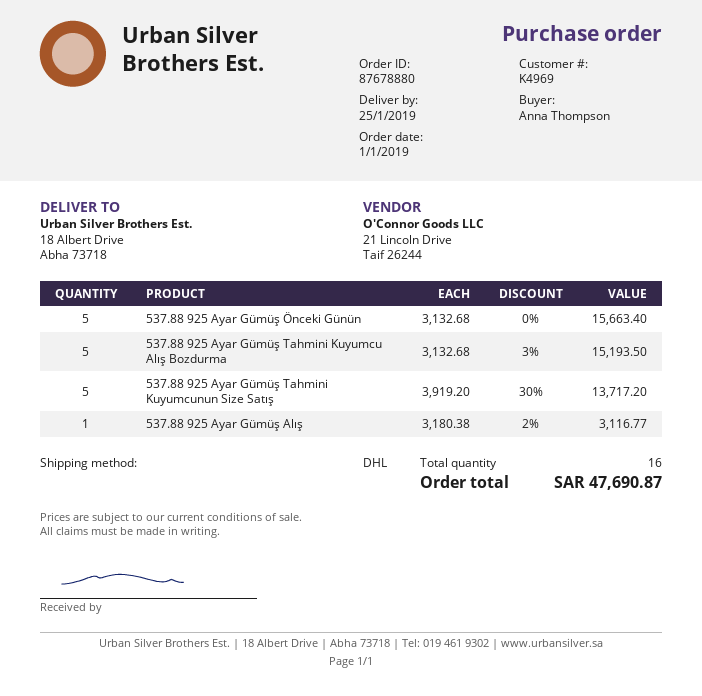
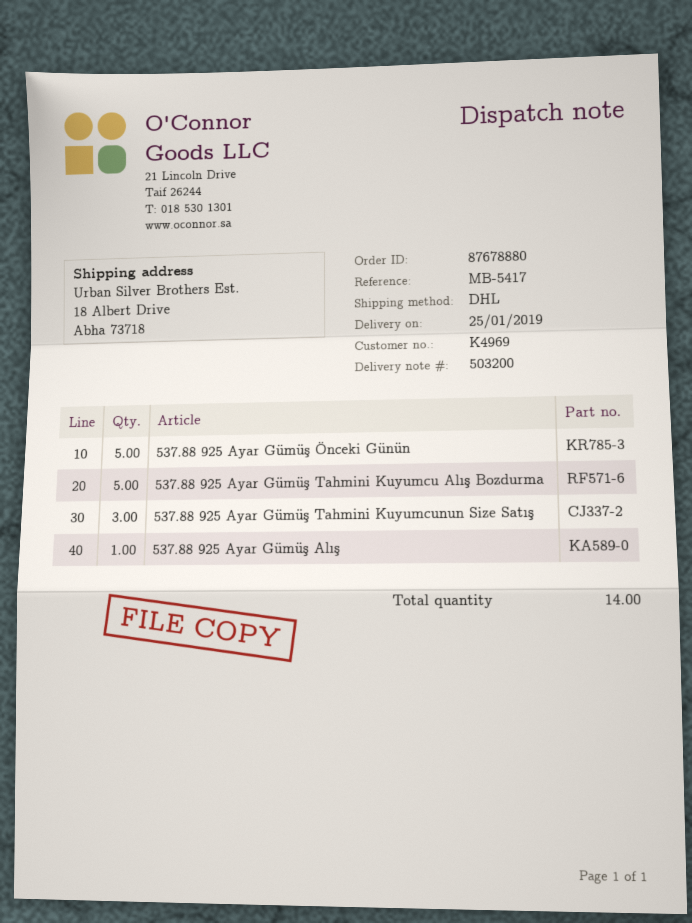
537.88 925 Ayar Gümüş Tahmini Kuyumcunun Size Satış: 5 -> 3
total quantity: 16 -> 14

